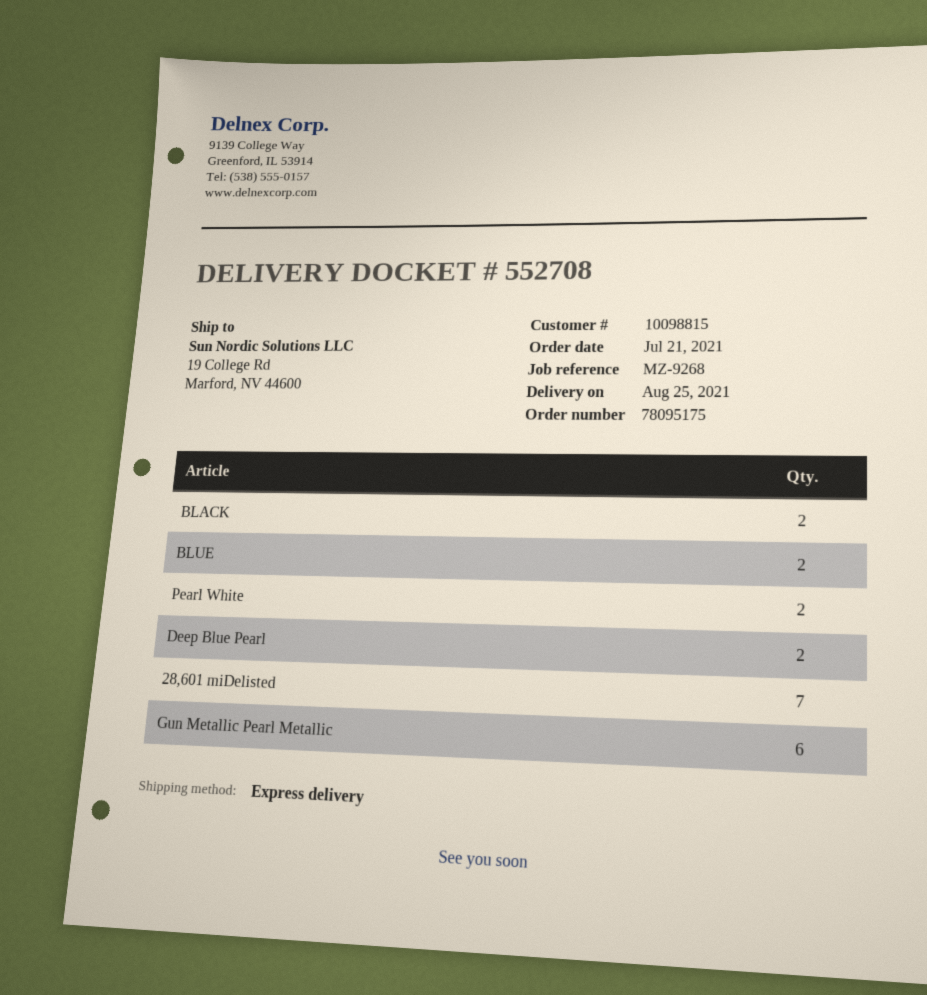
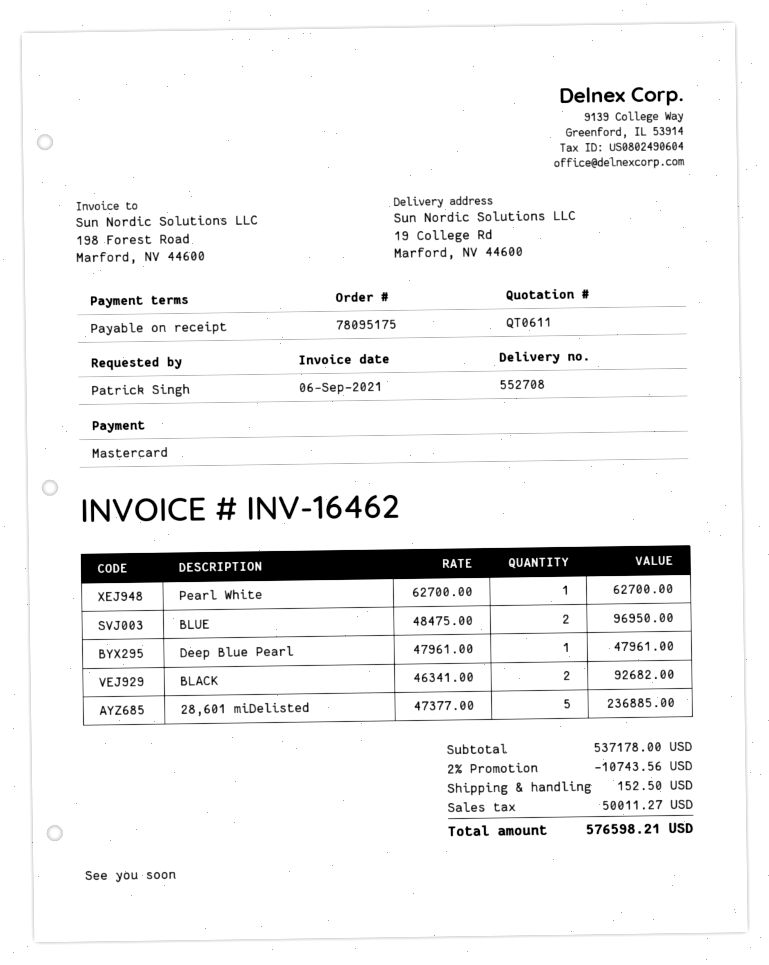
Pearl White: 2 -> 1
Deep Blue Pearl: 2 -> 1
28,601 miDelisted: 7 -> 5
Gun Metallic Pearl Metallic: 6 -> none

